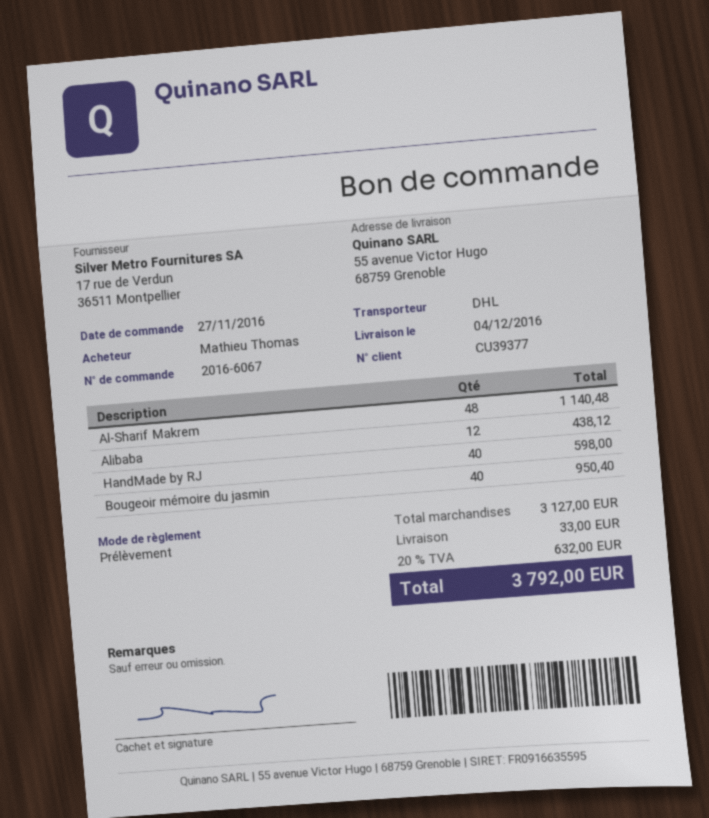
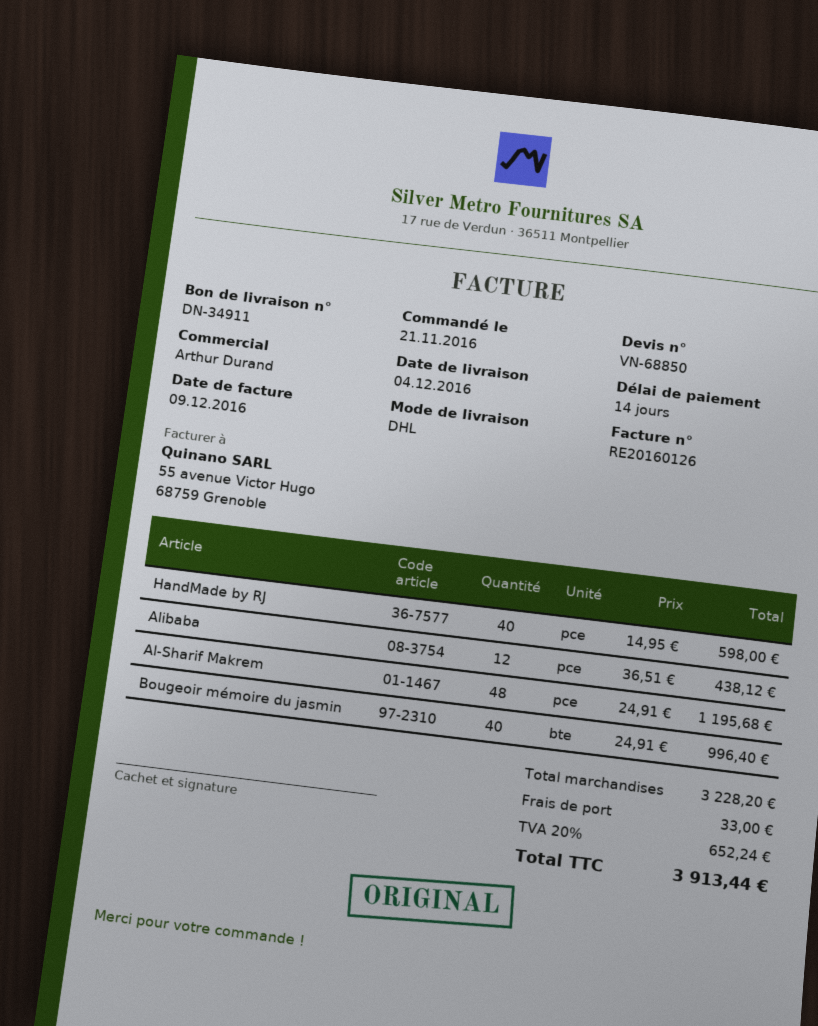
order date: 2016-11-27 -> 2016-11-21
Al-Sharif Makrem: 48 for 1140.48 -> 48 for 1195.68
Bougeoir mémoire du jasmin: 40 for 950.40 -> 40 for 996.40
subtotal: 3127.00 -> 3228.20
tax: 20% = 632.00 -> 20% = 652.24
total: 3792.00 -> 3913.44

